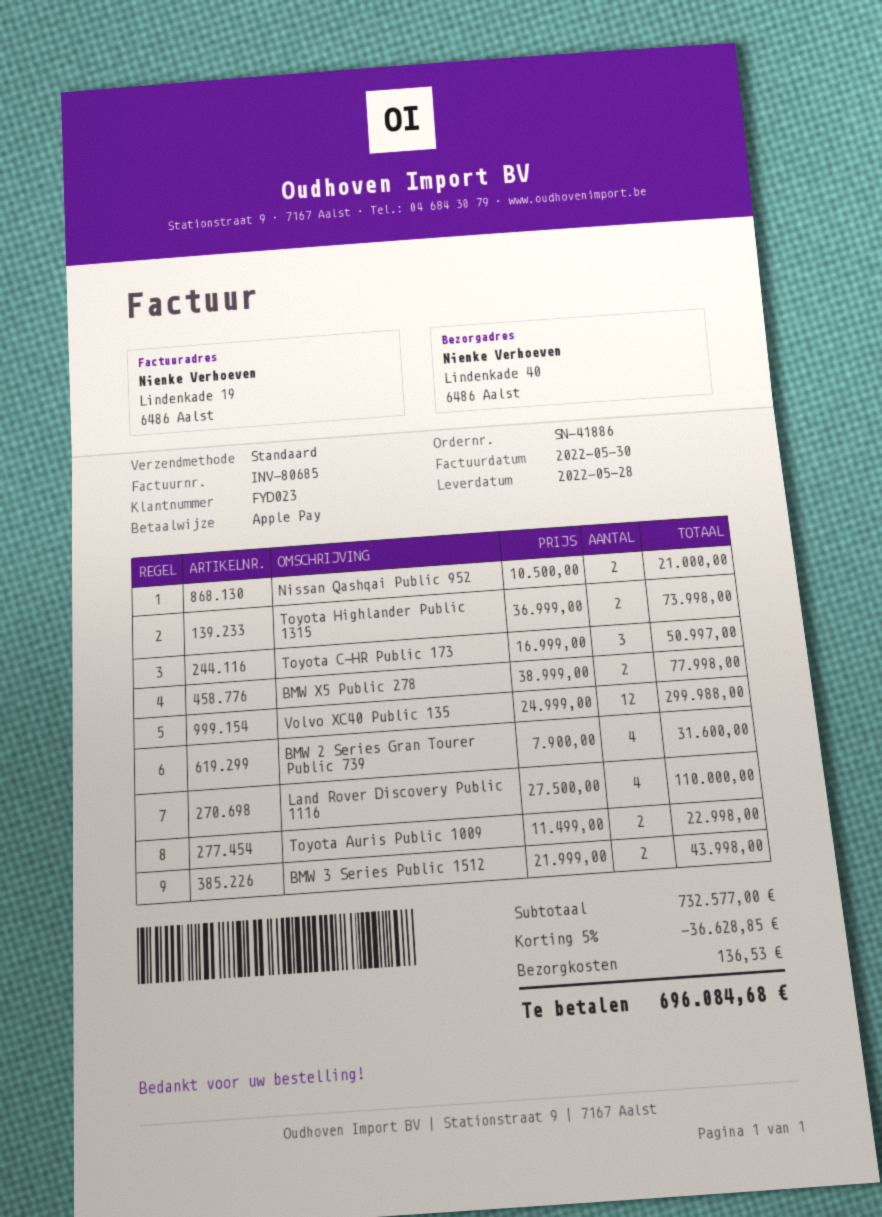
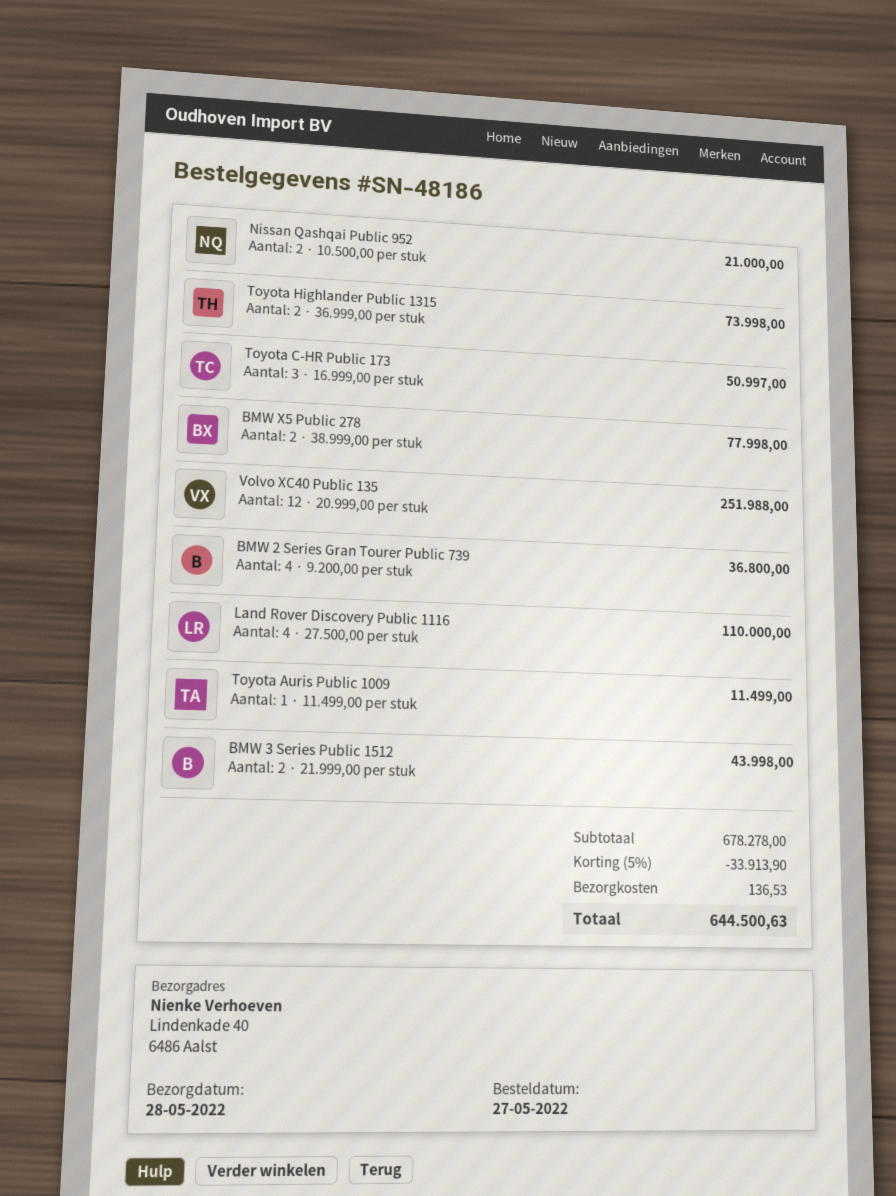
order number: SN-41886 -> SN-48186
Volvo XC40 Public 135: 12 x 24999.00 = 299988.00 -> 12 x 20999.00 = 251988.00
BMW 2 Series Gran Tourer Public 739: 4 x 7900.00 = 31600.00 -> 4 x 9200.00 = 36800.00
Toyota Auris Public 1009: 2 x 11499.00 = 22998.00 -> 1 x 11499.00 = 11499.00
subtotal: 732577.00 -> 678278.00
discount: 5% = 36628.85 -> 5% = 33913.90
total: 696084.68 -> 644500.63

